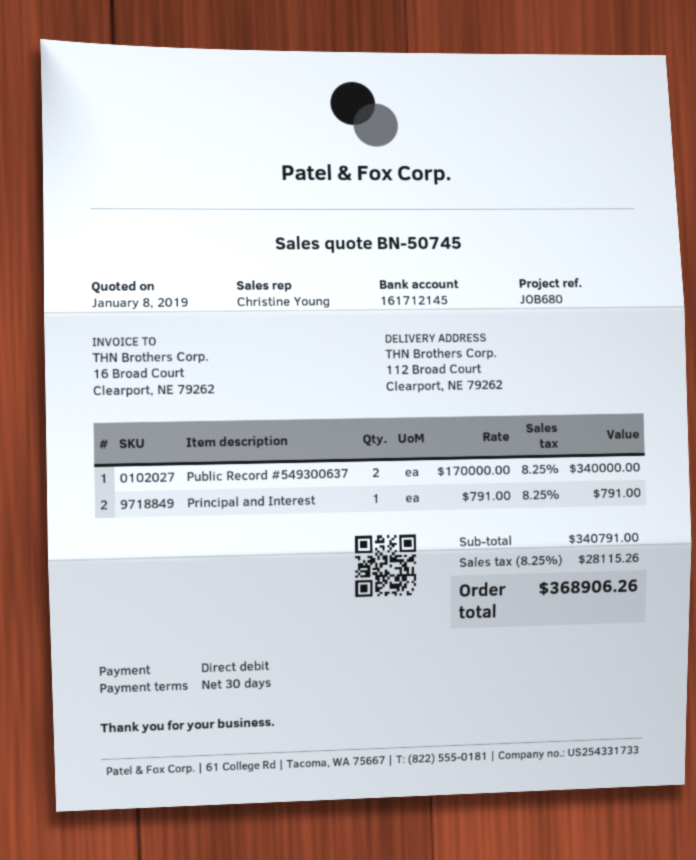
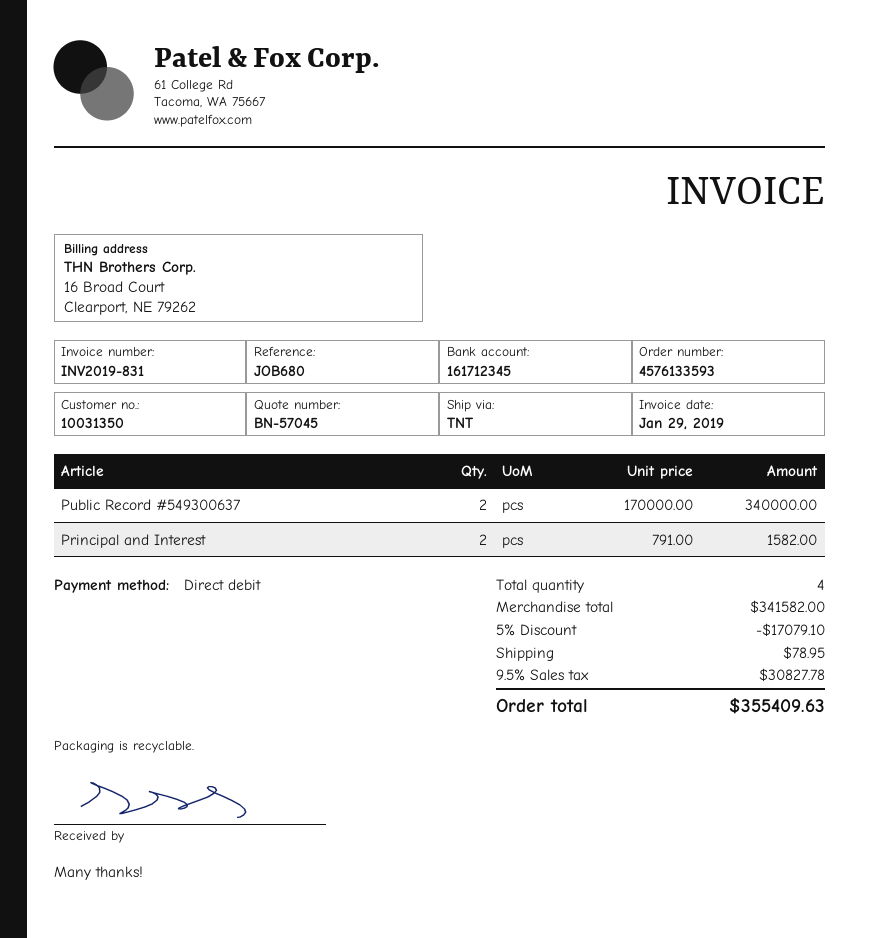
quote number: BN-50745 -> BN-57045
bank account: 161712145 -> 161712345
Principal and Interest: 1 x 791.00 = 791.00 -> 2 x 791.00 = 1582.00
subtotal: 340791.00 -> 341582.00
discount: none -> 5% = 17079.10
shipping: none -> 78.95
tax: 8.25% = 28115.26 -> 9.5% = 30827.78
total: 368906.26 -> 355409.63

